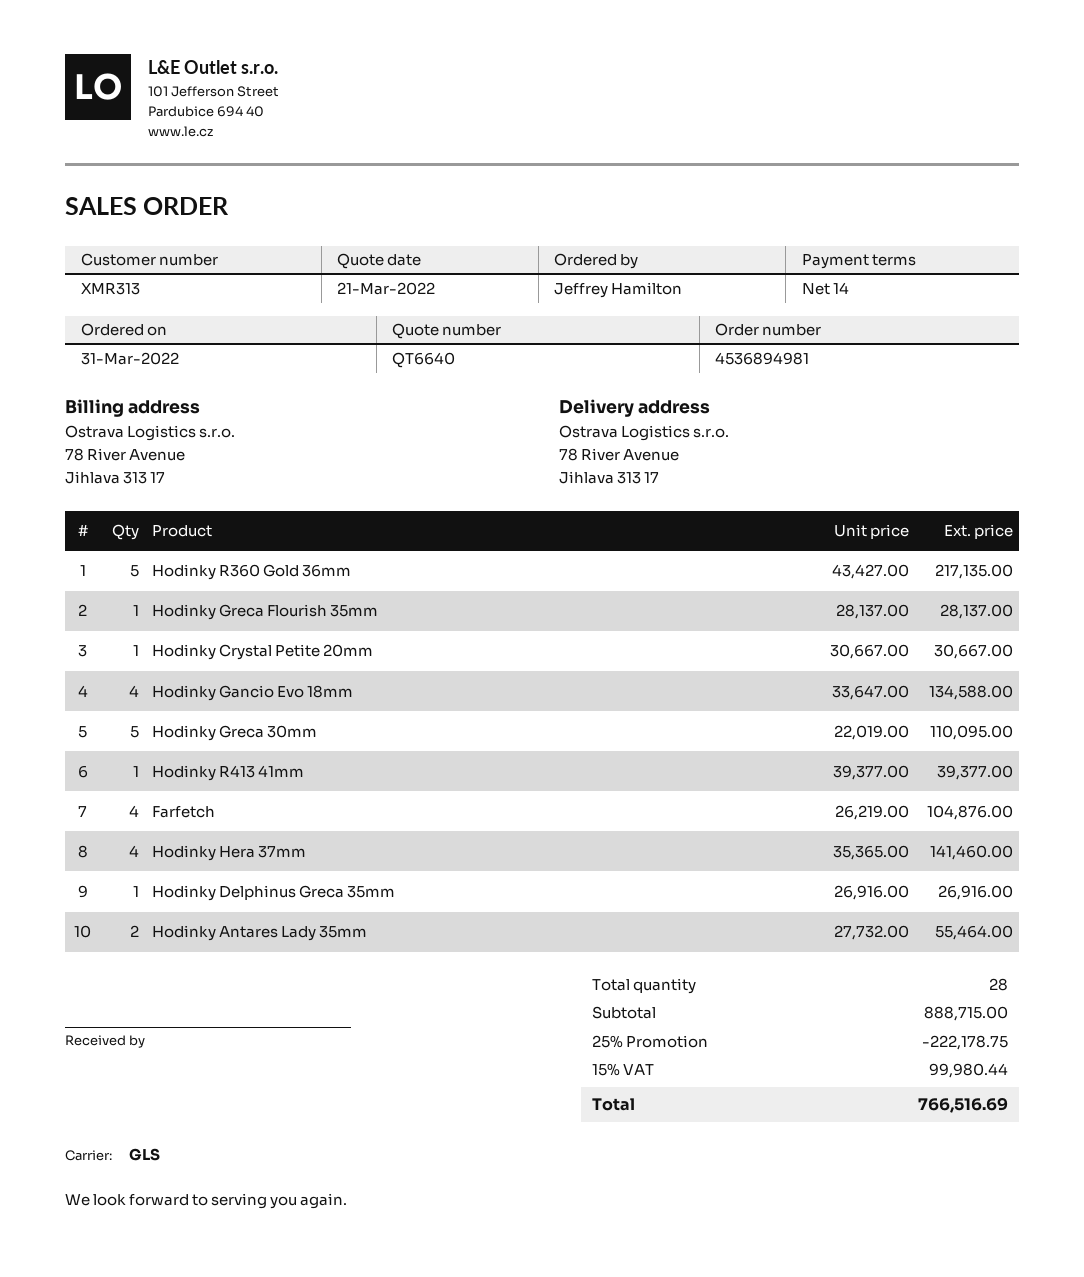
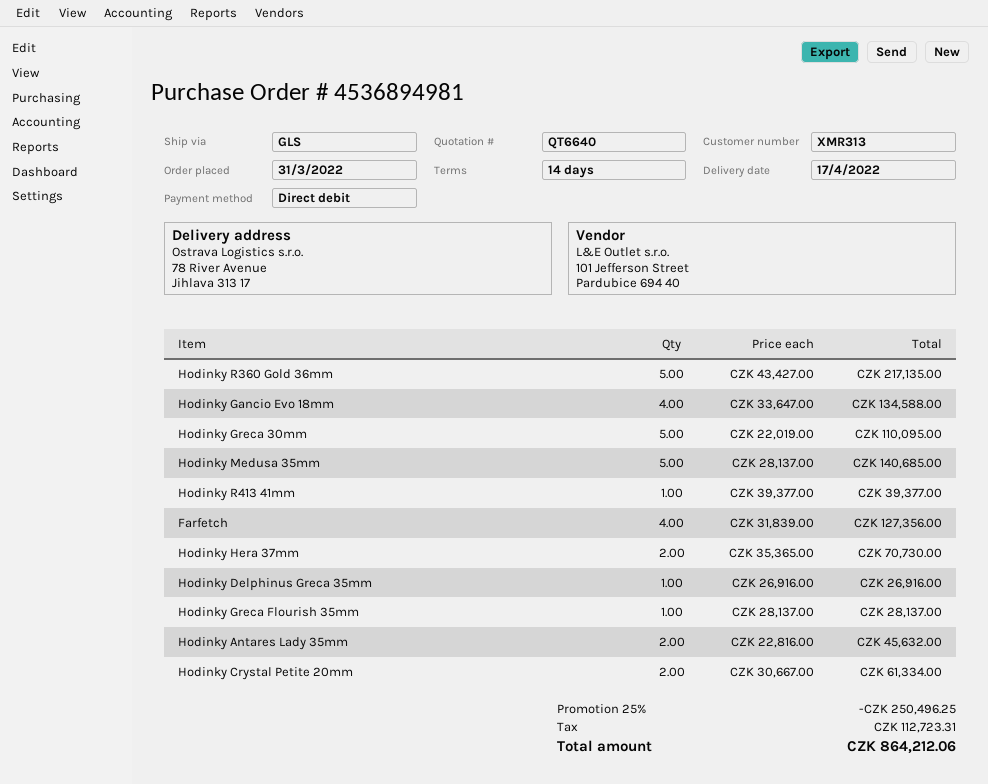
Hodinky Crystal Petite 20mm: 1 x 30667.00 = 30667.00 -> 2 x 30667.00 = 61334.00
Farfetch: 4 x 26219.00 = 104876.00 -> 4 x 31839.00 = 127356.00
Hodinky Hera 37mm: 4 x 35365.00 = 141460.00 -> 2 x 35365.00 = 70730.00
Hodinky Antares Lady 35mm: 2 x 27732.00 = 55464.00 -> 2 x 22816.00 = 45632.00
Hodinky Medusa 35mm: none -> 5 x 28137.00 = 140685.00
discount: 25% = 222178.75 -> 25% = 250496.25
tax: 99980.44 -> 112723.31
total: 766516.69 -> 864212.06

